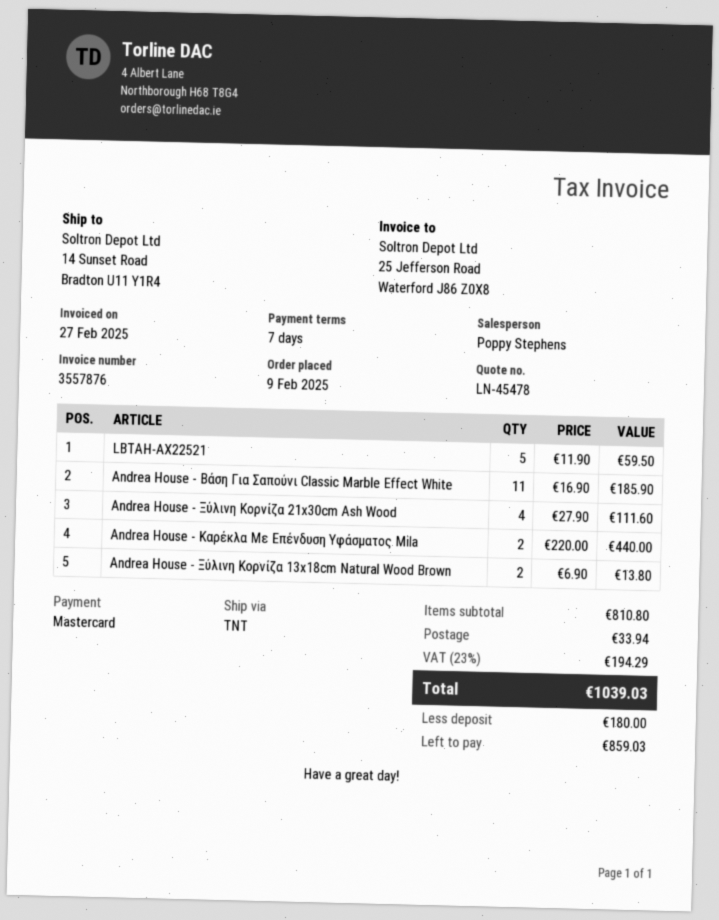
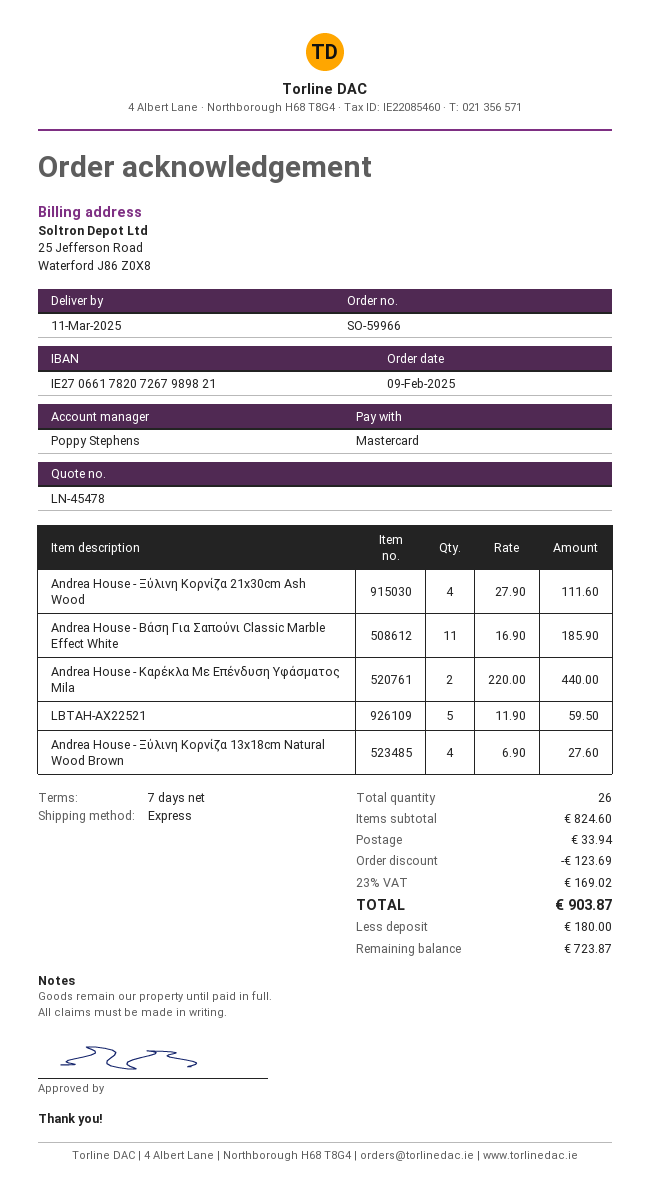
shipping method: TNT -> express
Andrea House - Ξύλινη Κορνίζα 13x18cm Natural Wood Brown: 2 x 6.90 = 13.80 -> 4 x 6.90 = 27.60
subtotal: 810.80 -> 824.60
discount: none -> 123.69
tax: 23% = 194.29 -> 23% = 169.02
total: 1039.03 -> 903.87
balance: 859.03 -> 723.87

